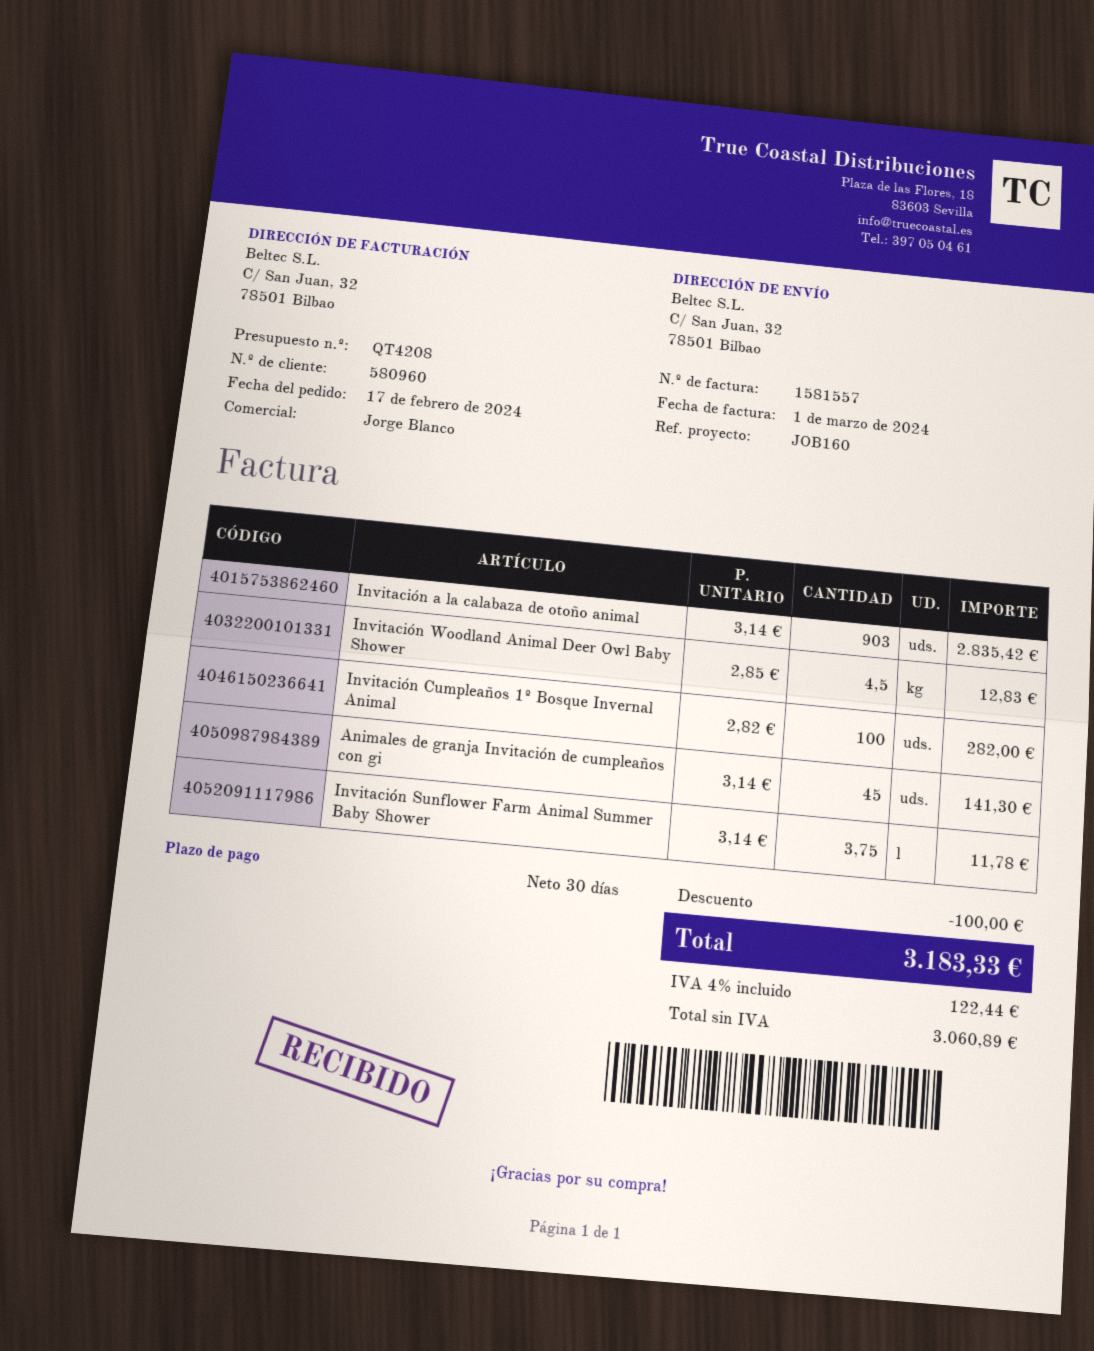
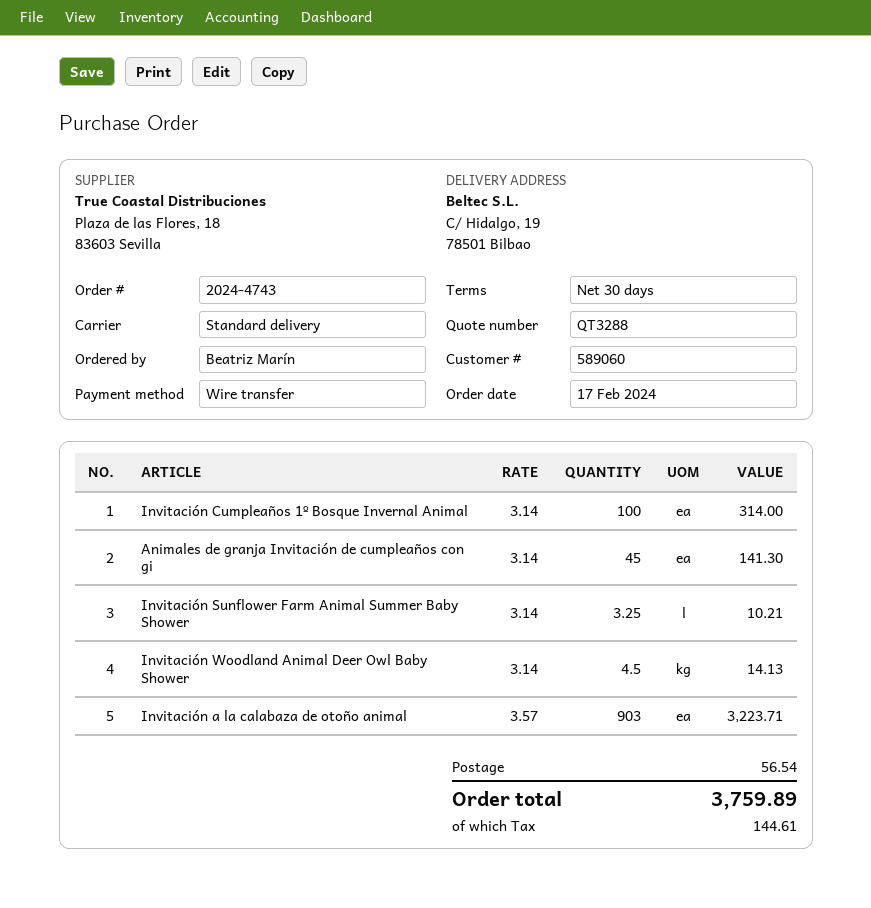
quote number: QT4208 -> QT3288
customer number: 580960 -> 589060
ship to: C/ San Juan, 32, 78501 Bilbao -> C/ Hidalgo, 19, 78501 Bilbao
Invitación a la calabaza de otoño animal: 903 x 3.14 = 2835.42 -> 903 x 3.57 = 3223.71
Invitación Woodland Animal Deer Owl Baby Shower: 4.5 x 2.85 = 12.83 -> 4.5 x 3.14 = 14.13
Invitación Cumpleaños 1º Bosque Invernal Animal: 100 x 2.82 = 282.00 -> 100 x 3.14 = 314.00
Invitación Sunflower Farm Animal Summer Baby Shower: 3.75 x 3.14 = 11.78 -> 3.25 x 3.14 = 10.21
discount: 100.00 -> none
shipping: none -> 56.54
tax: 122.44 -> 144.61
total: 3183.33 -> 3759.89

